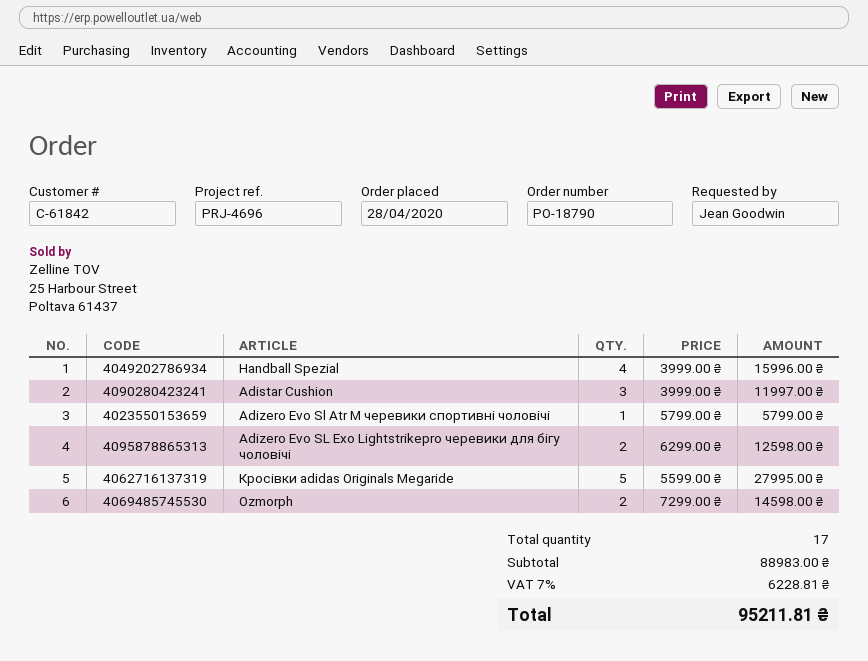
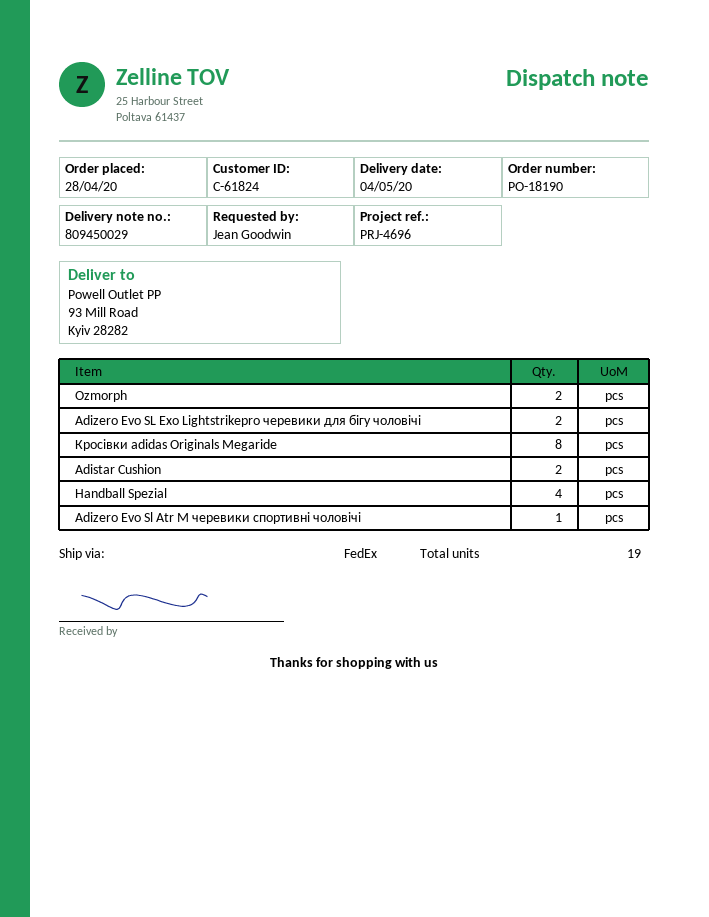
order number: PO-18790 -> PO-18190
customer number: C-61842 -> C-61824
Adistar Cushion: 3 -> 2
Кросівки adidas Originals Megaride: 5 -> 8
total quantity: 17 -> 19

